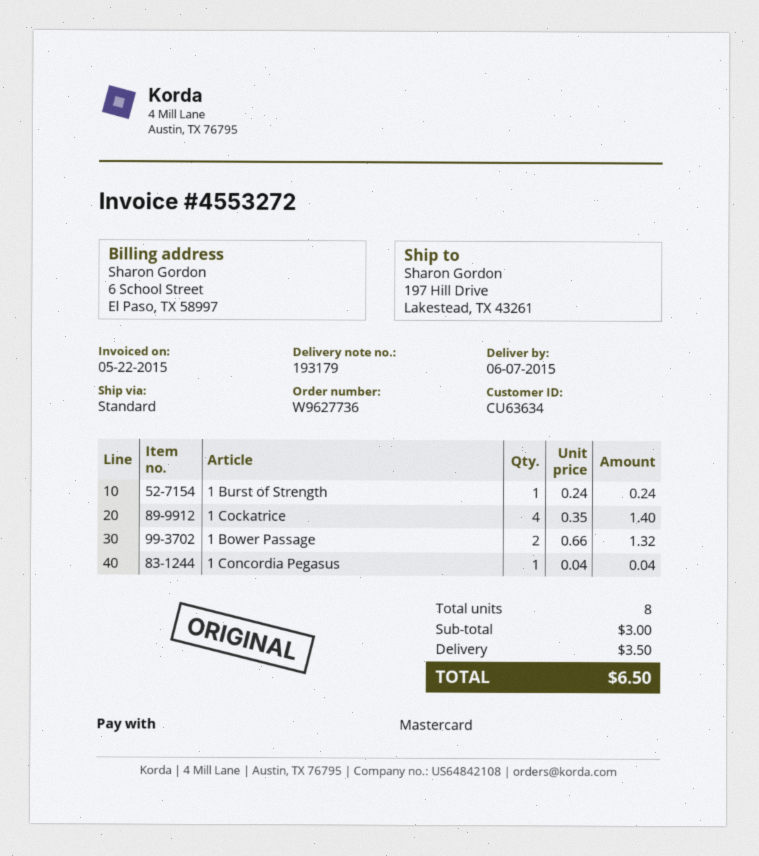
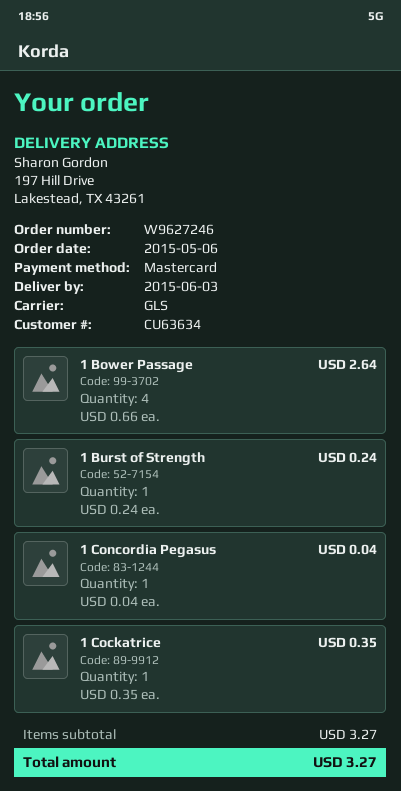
order number: W9627736 -> W9627246
delivery date: 2015-06-07 -> 2015-06-03
shipping method: standard -> GLS
1 Cockatrice: 4 x 0.35 = 1.40 -> 1 x 0.35 = 0.35
1 Bower Passage: 2 x 0.66 = 1.32 -> 4 x 0.66 = 2.64
subtotal: 3.00 -> 3.27
shipping: 3.50 -> none
total: 6.50 -> 3.27

